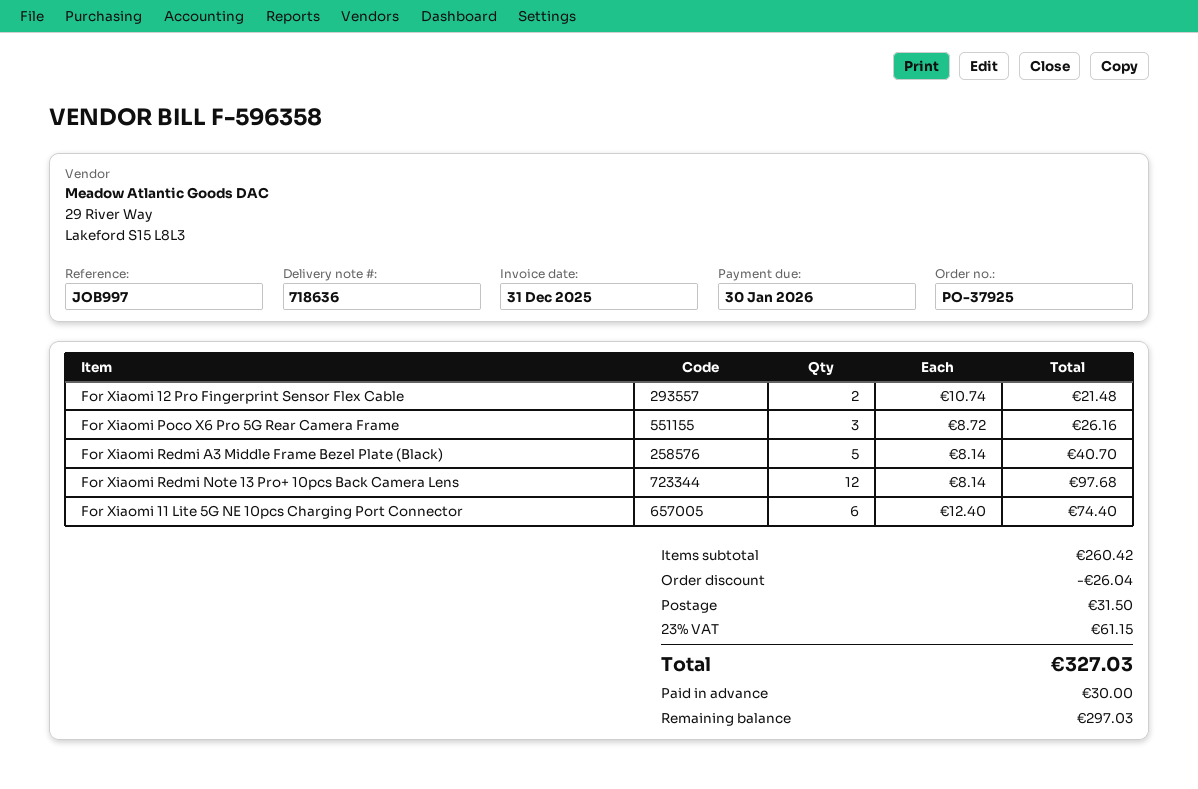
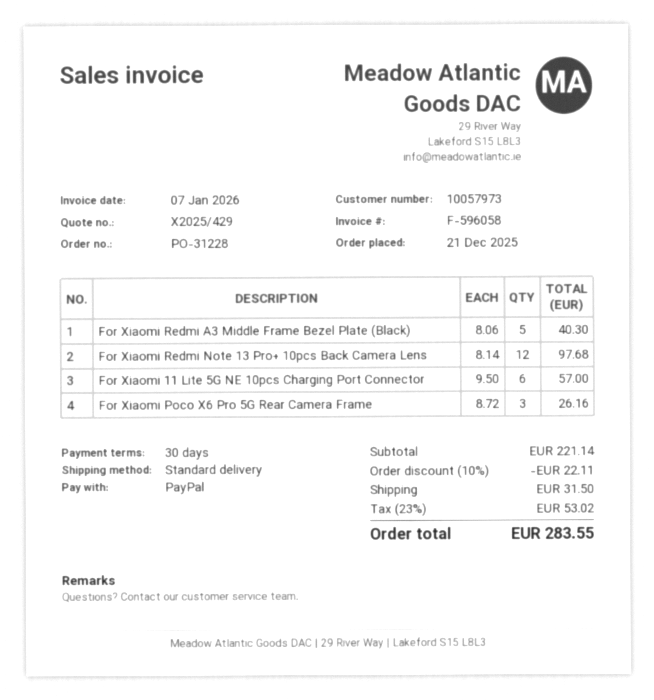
order number: PO-37925 -> PO-31228
invoice number: F-596358 -> F-596058
invoice date: 2025-12-31 -> 2026-01-07
For Xiaomi 12 Pro Fingerprint Sensor Flex Cable: 2 x 10.74 = 21.48 -> none
For Xiaomi Redmi A3 Middle Frame Bezel Plate (Black): 5 x 8.14 = 40.70 -> 5 x 8.06 = 40.30
For Xiaomi 11 Lite 5G NE 10pcs Charging Port Connector: 6 x 12.40 = 74.40 -> 6 x 9.50 = 57.00
subtotal: 260.42 -> 221.14
discount: 26.04 -> 22.11
tax: 23% = 61.15 -> 23% = 53.02
total: 327.03 -> 283.55

